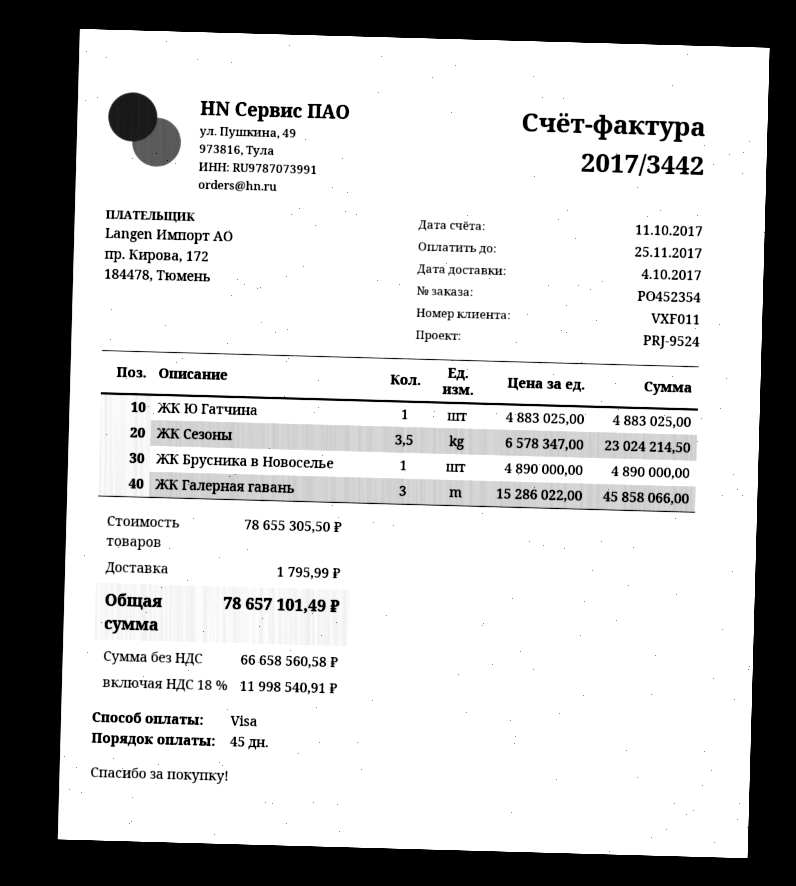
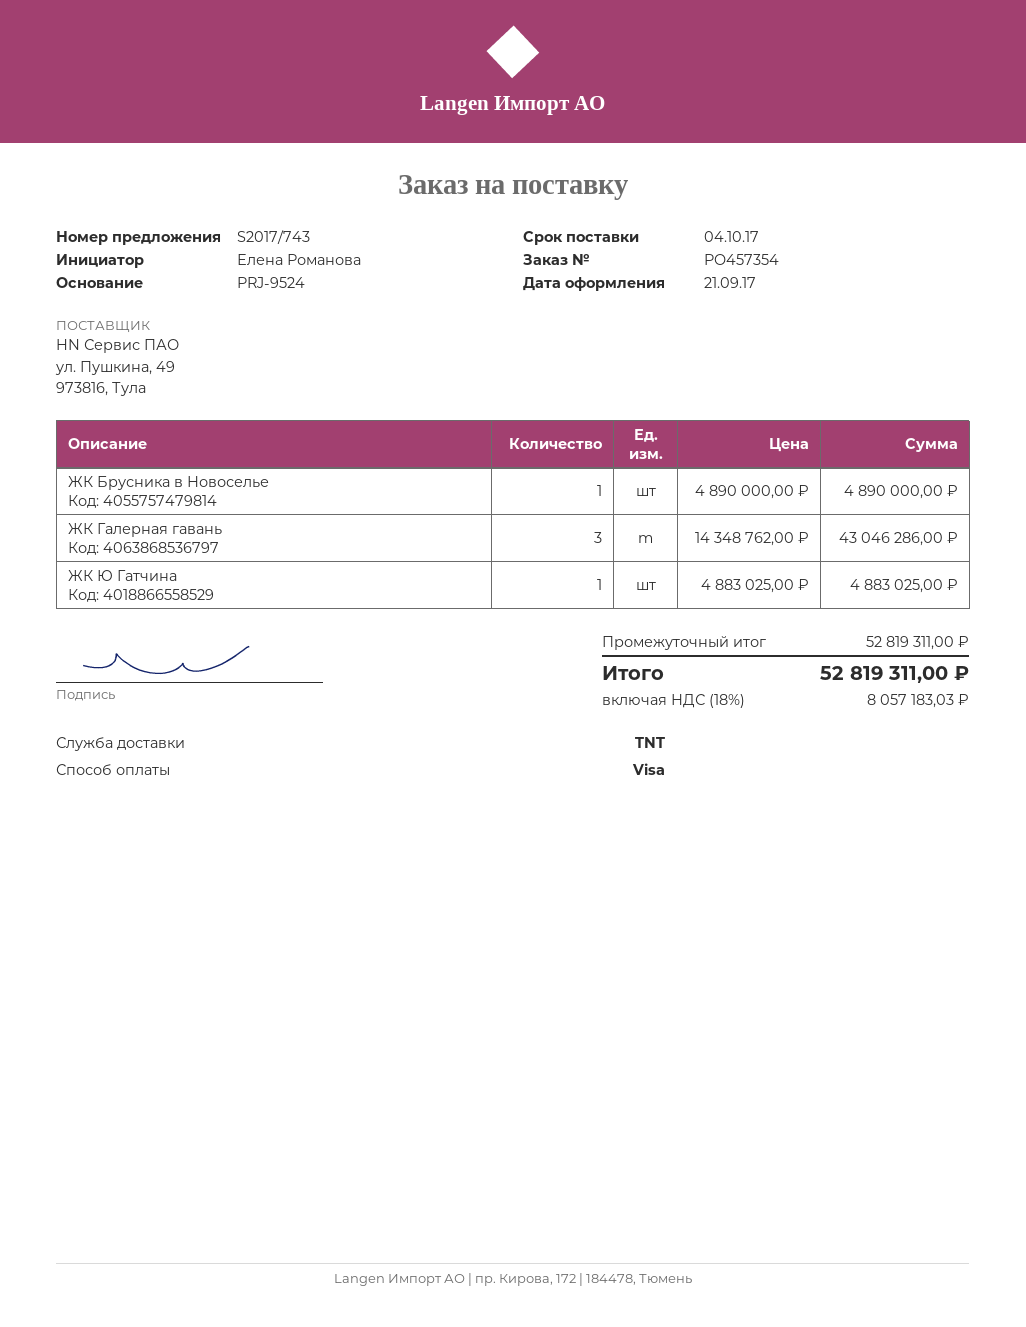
order number: PO452354 -> PO457354
ЖК Сезоны: 3.5 x 6578347.00 = 23024214.50 -> none
ЖК Галерная гавань: 3 x 15286022.00 = 45858066.00 -> 3 x 14348762.00 = 43046286.00
subtotal: 78655305.50 -> 52819311.00
shipping: 1795.99 -> none
tax: 18% = 11998540.91 -> 18% = 8057183.03
total: 78657101.49 -> 52819311.00

